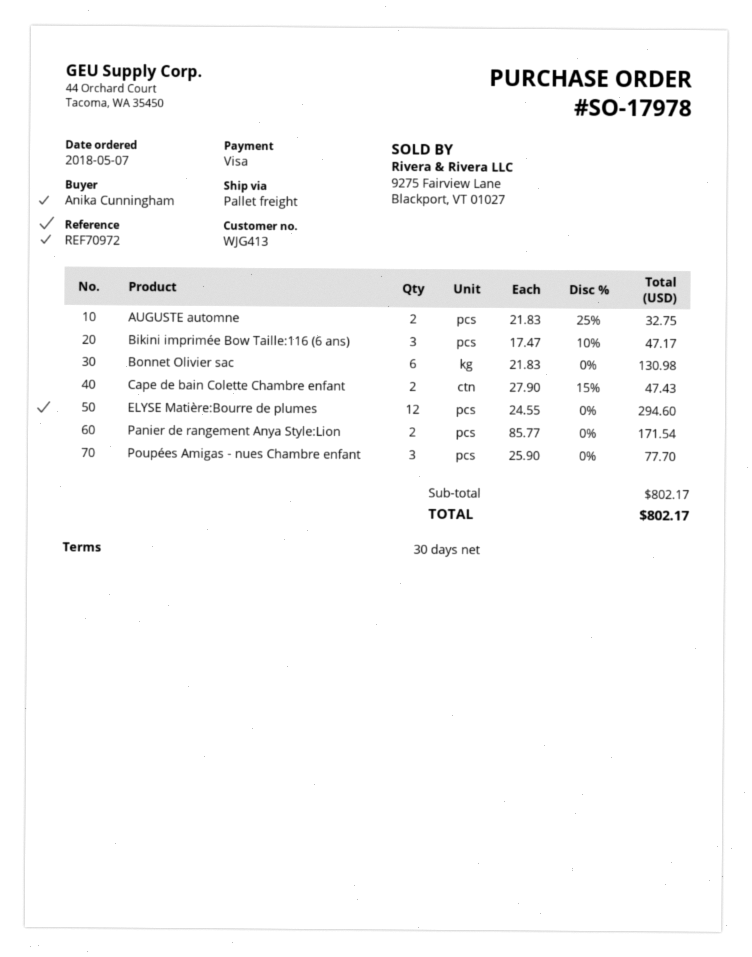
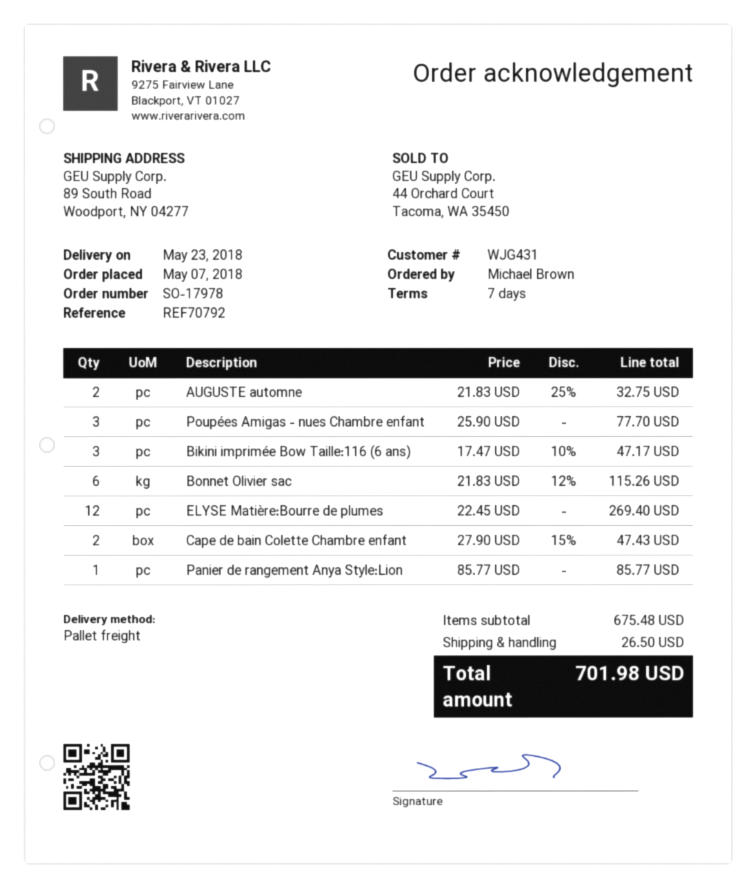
payment terms: 30 days -> 7 days
customer number: WJG413 -> WJG431
reference: REF70972 -> REF70792
ordered by: Anika Cunningham -> Michael Brown
Bonnet Olivier sac: 6 x 21.83 = 130.98 -> 6 x 21.83 - 12% = 115.26
ELYSE Matière:Bourre de plumes: 12 x 24.55 = 294.60 -> 12 x 22.45 = 269.40
Panier de rangement Anya Style:Lion: 2 x 85.77 = 171.54 -> 1 x 85.77 = 85.77
subtotal: 802.17 -> 675.48
shipping: none -> 26.50
total: 802.17 -> 701.98

